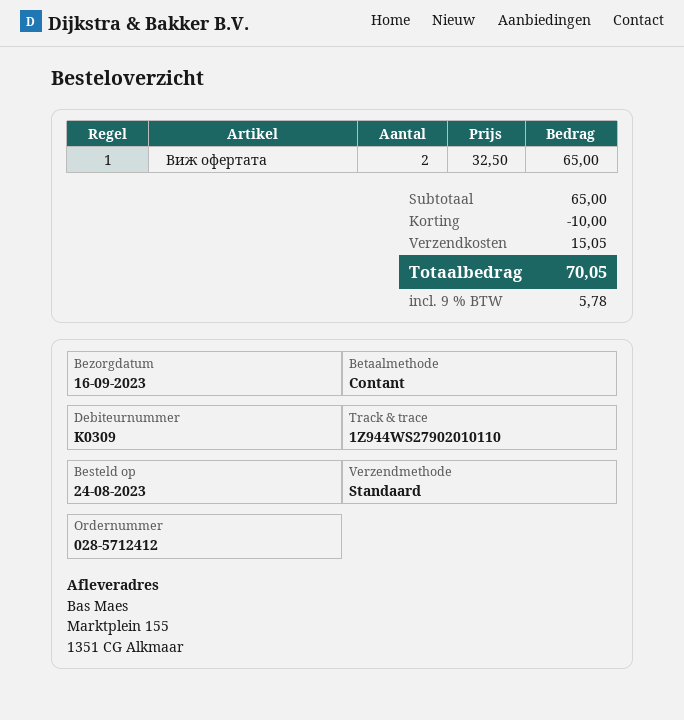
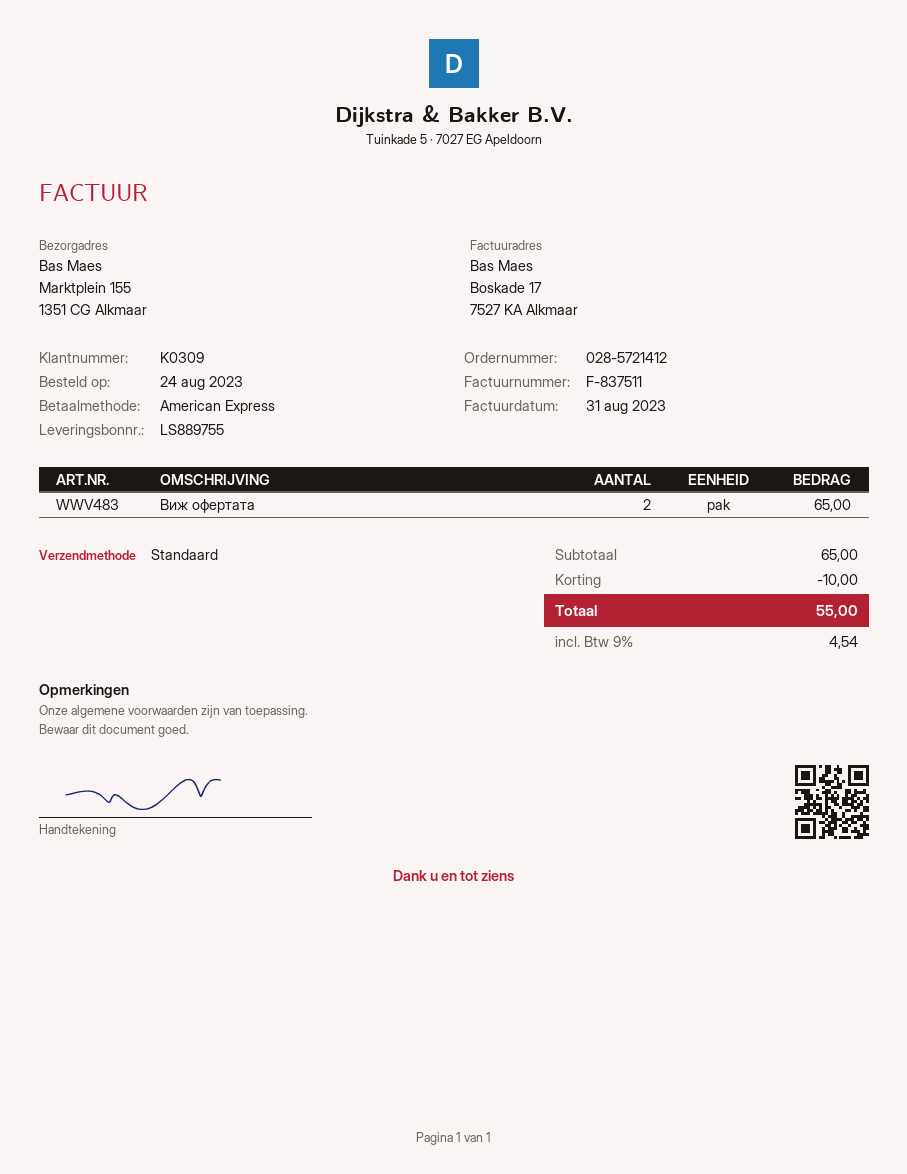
order number: 028-5712412 -> 028-5721412
payment method: cash -> American Express
shipping: 15.05 -> none
tax: 9% = 5.78 -> 9% = 4.54
total: 70.05 -> 55.00

